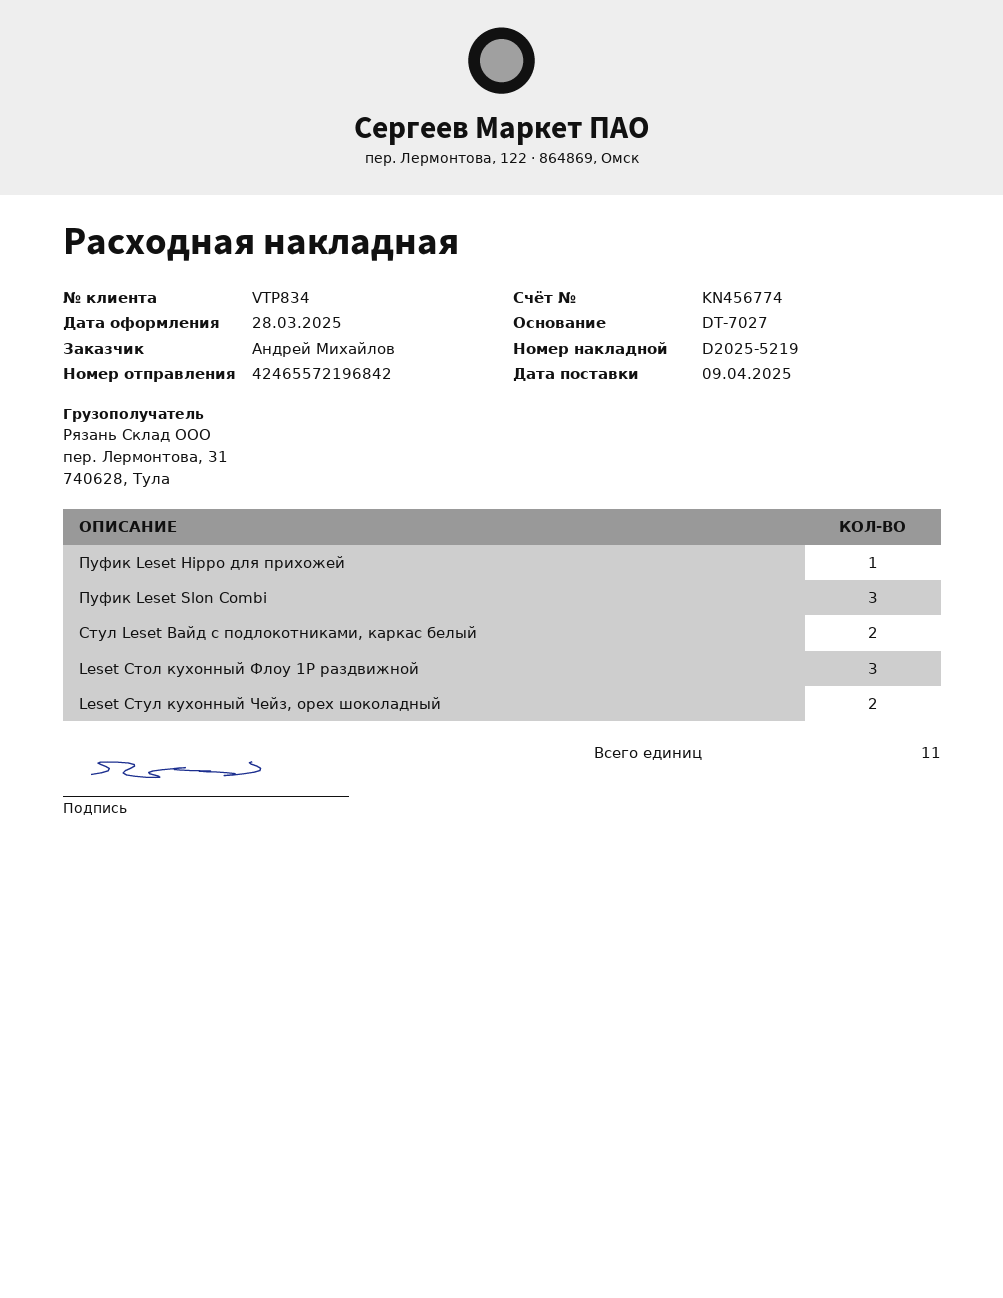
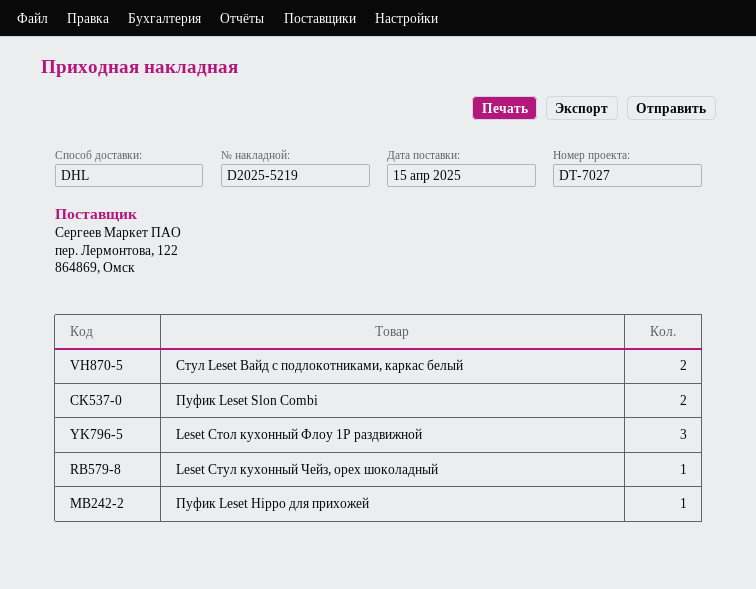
delivery date: 2025-04-09 -> 2025-04-15
Пуфик Leset Slon Combi: 3 -> 2
Leset Стул кухонный Чейз, орех шоколадный: 2 -> 1

